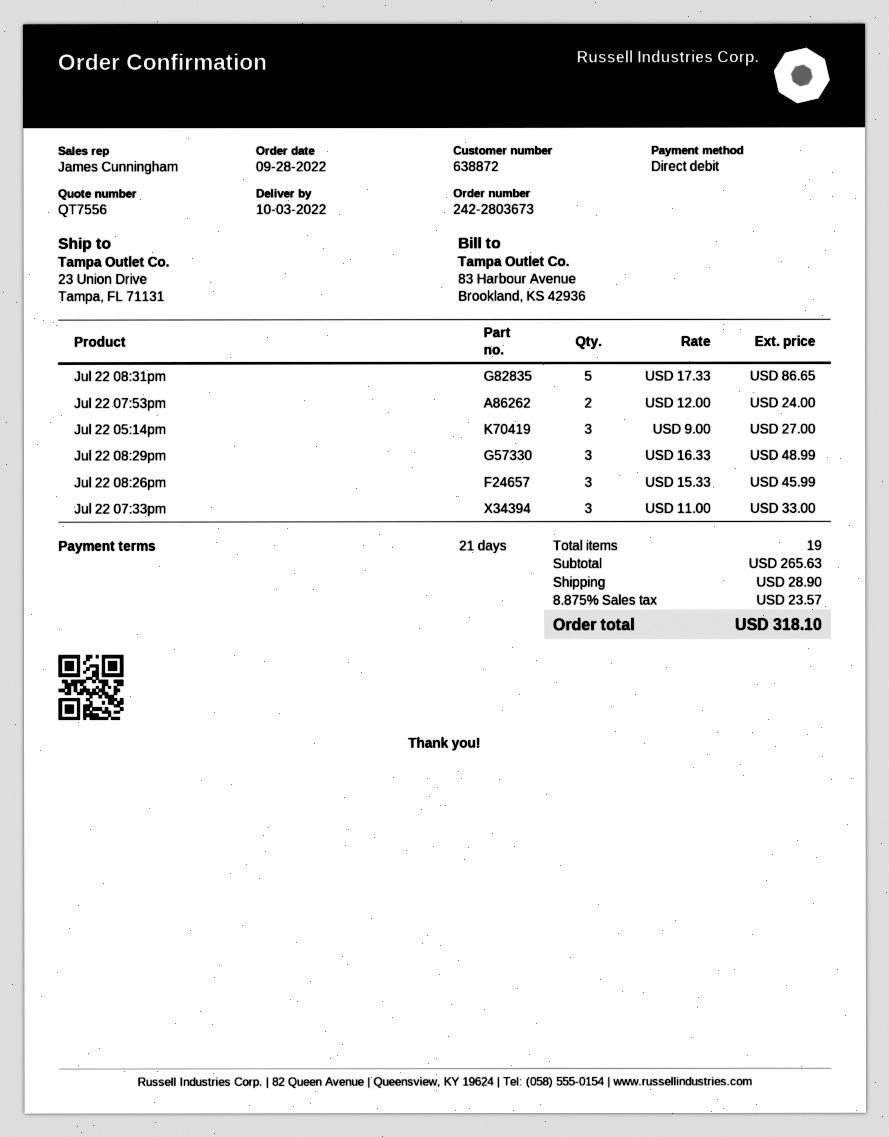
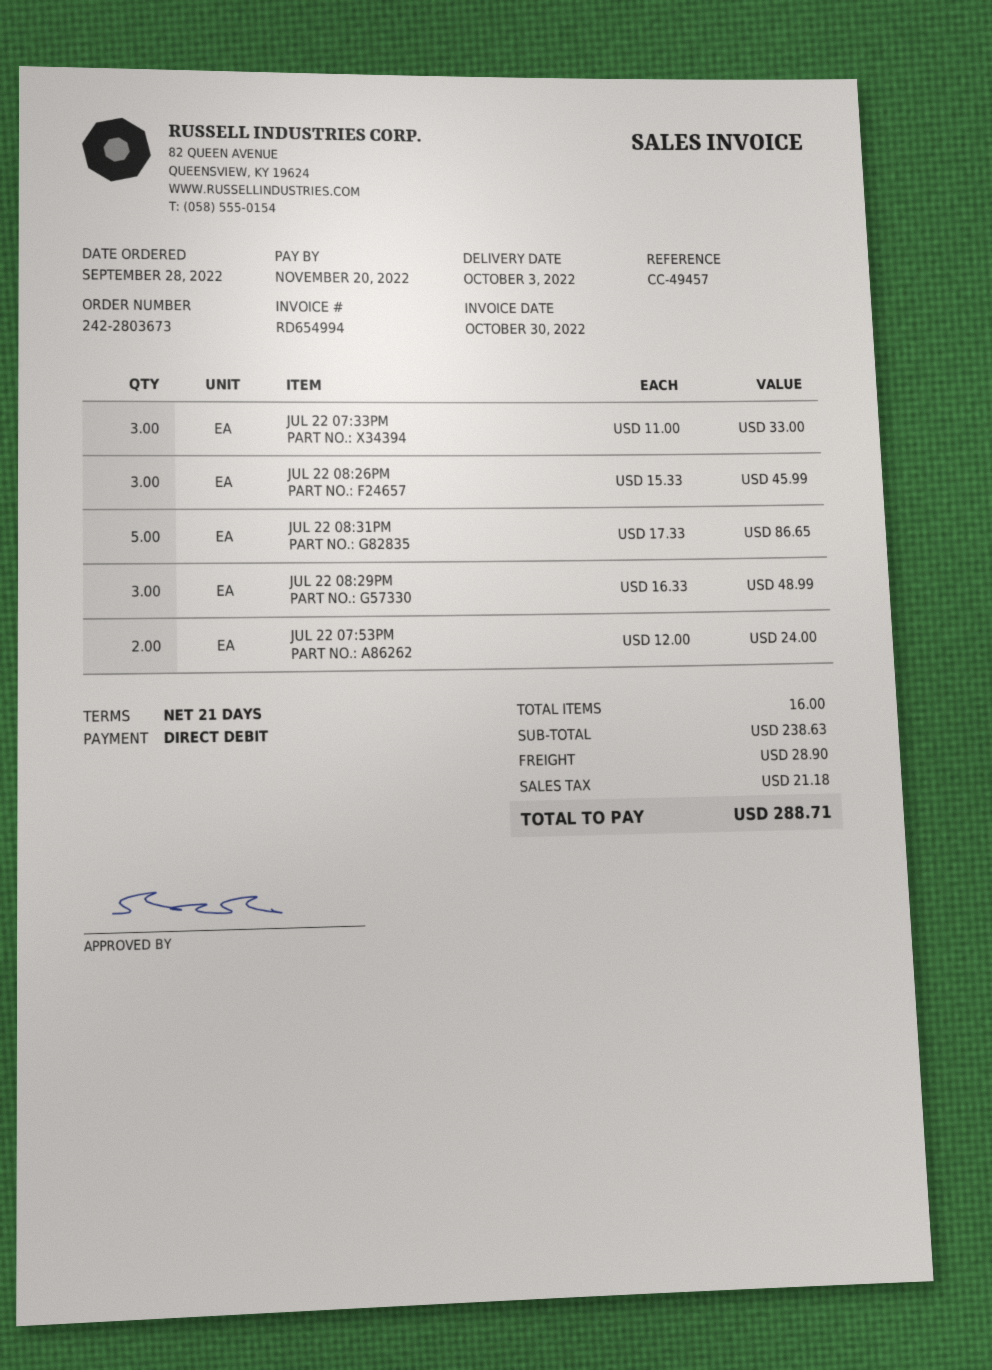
Jul 22 05:14pm: 3 x 9.00 = 27.00 -> none
total quantity: 19 -> 16
subtotal: 265.63 -> 238.63
tax: 23.57 -> 21.18
total: 318.10 -> 288.71

